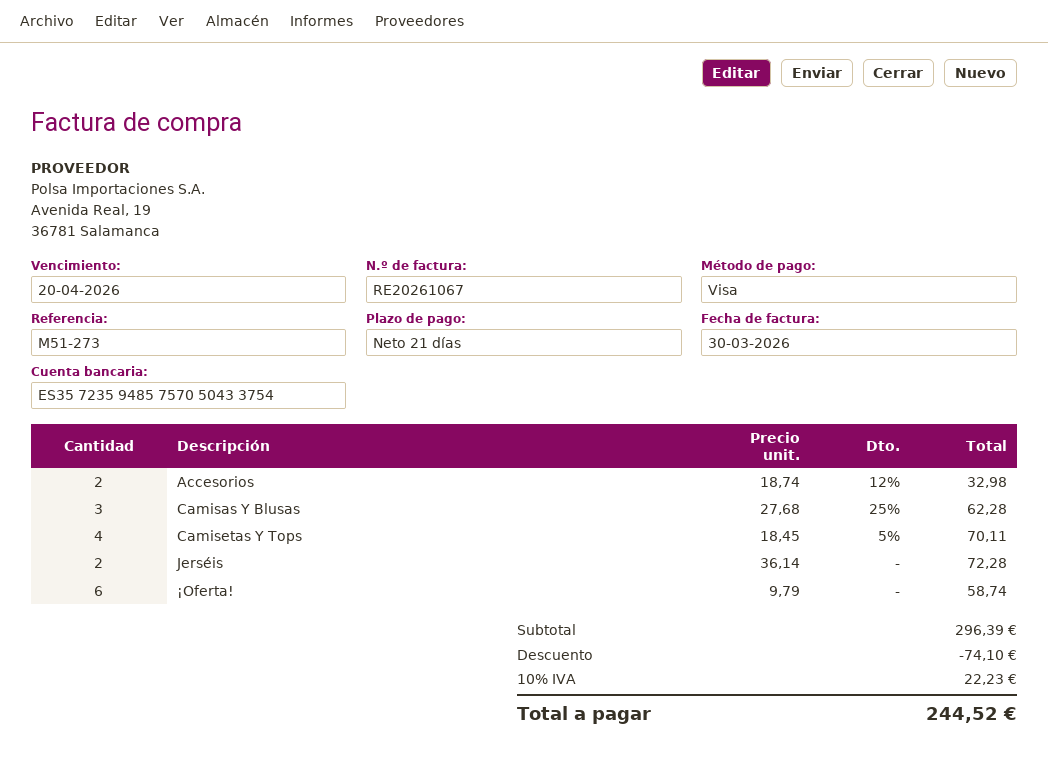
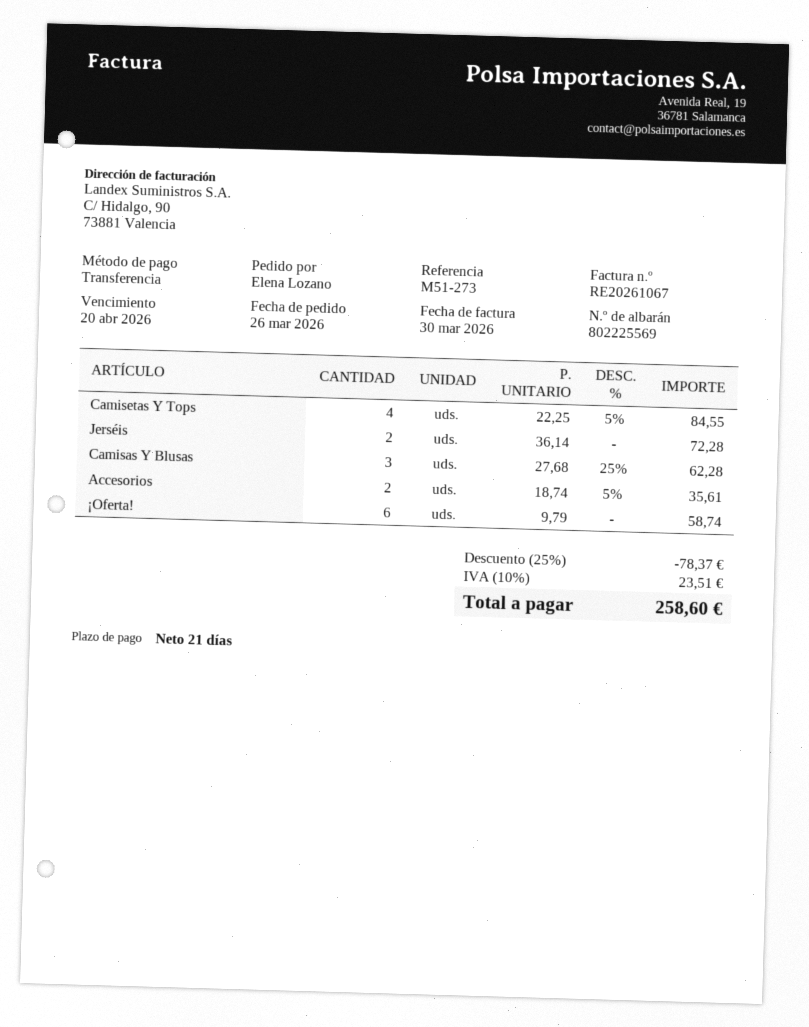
payment method: Visa -> bank transfer
Accesorios: 2 x 18.74 - 12% = 32.98 -> 2 x 18.74 - 5% = 35.61
Camisetas Y Tops: 4 x 18.45 - 5% = 70.11 -> 4 x 22.25 - 5% = 84.55
discount: 74.10 -> 78.37
tax: 10% = 22.23 -> 10% = 23.51
total: 244.52 -> 258.60

